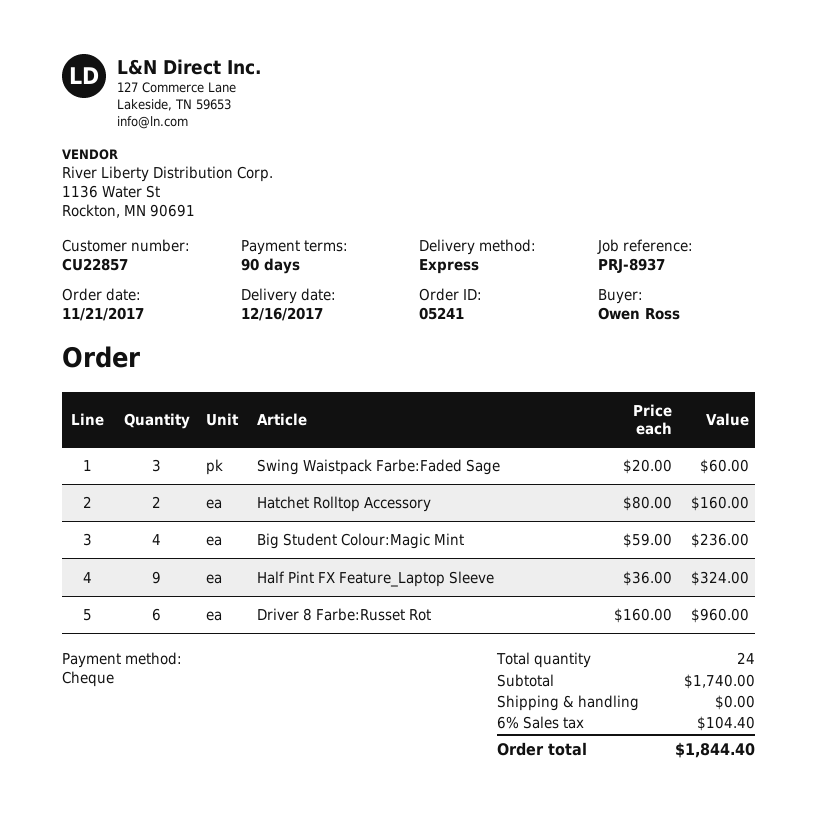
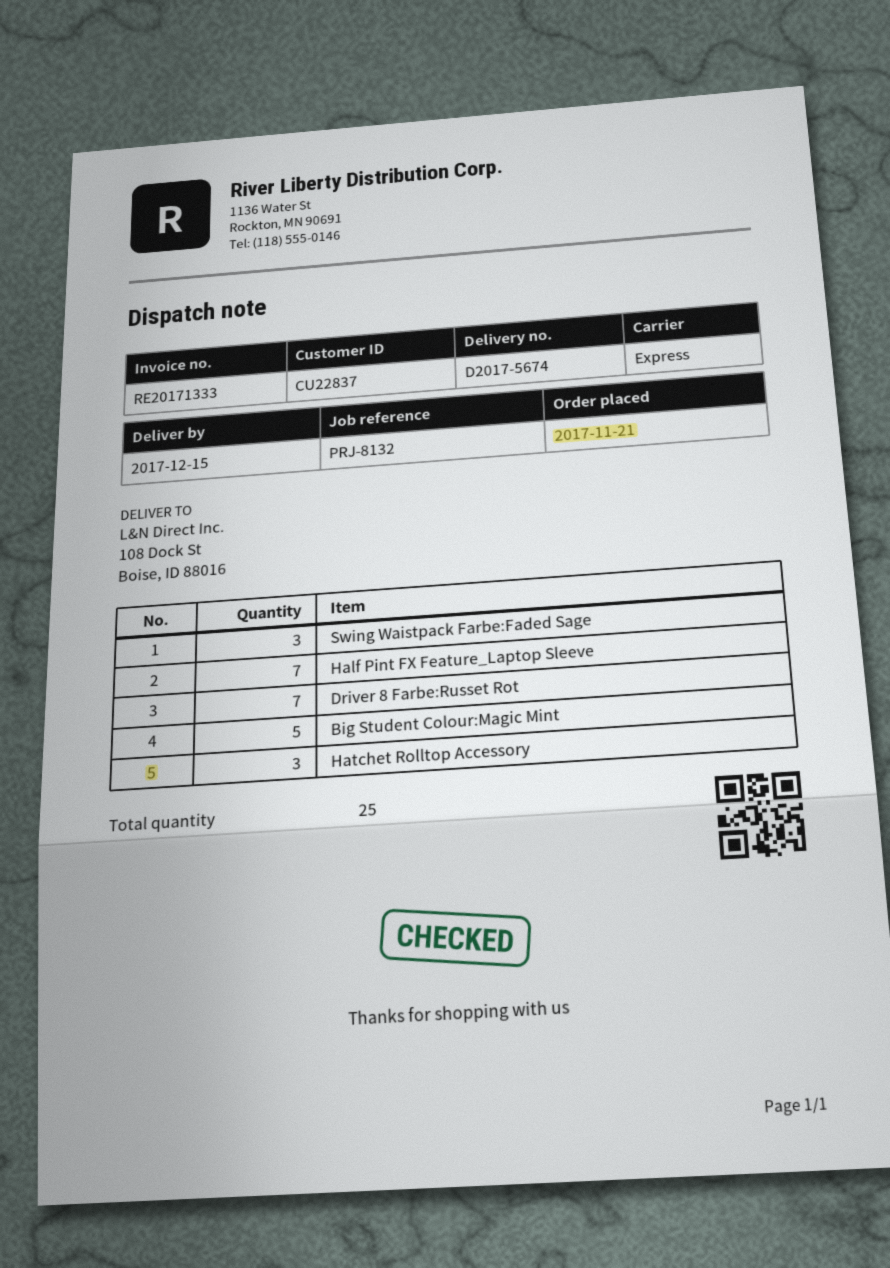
delivery date: 2017-12-16 -> 2017-12-15
customer number: CU22857 -> CU22837
reference: PRJ-8937 -> PRJ-8132
Hatchet Rolltop Accessory: 2 -> 3
Big Student Colour:Magic Mint: 4 -> 5
Half Pint FX Feature_Laptop Sleeve: 9 -> 7
Driver 8 Farbe:Russet Rot: 6 -> 7
total quantity: 24 -> 25

